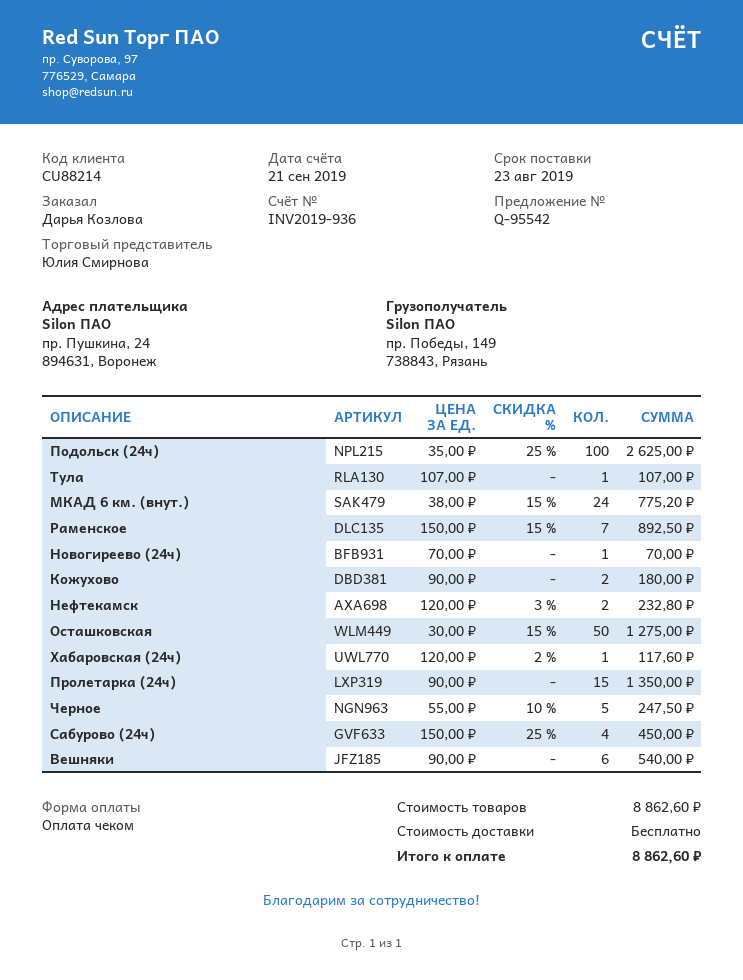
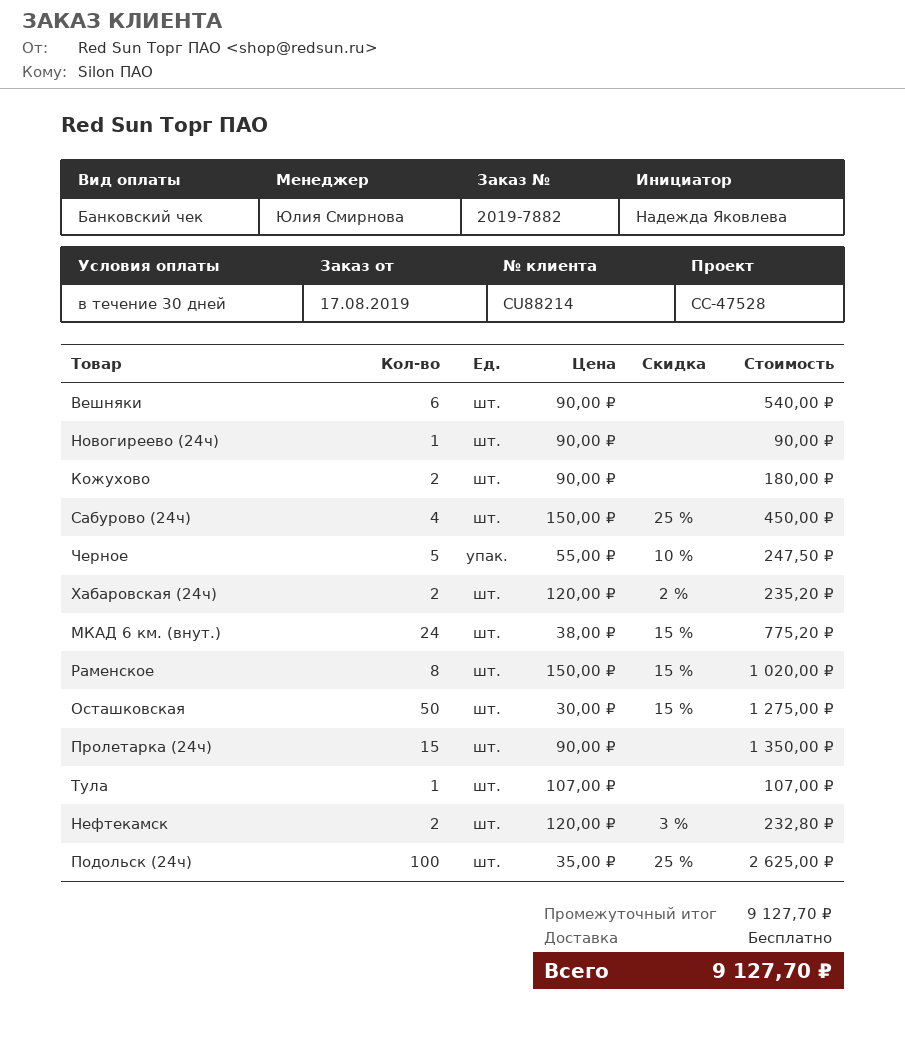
ordered by: Дарья Козлова -> Надежда Яковлева
Раменское: 7 x 150.00 - 15% = 892.50 -> 8 x 150.00 - 15% = 1020.00
Новогиреево (24ч): 1 x 70.00 = 70.00 -> 1 x 90.00 = 90.00
Хабаровская (24ч): 1 x 120.00 - 2% = 117.60 -> 2 x 120.00 - 2% = 235.20
subtotal: 8862.60 -> 9127.70
total: 8862.60 -> 9127.70

